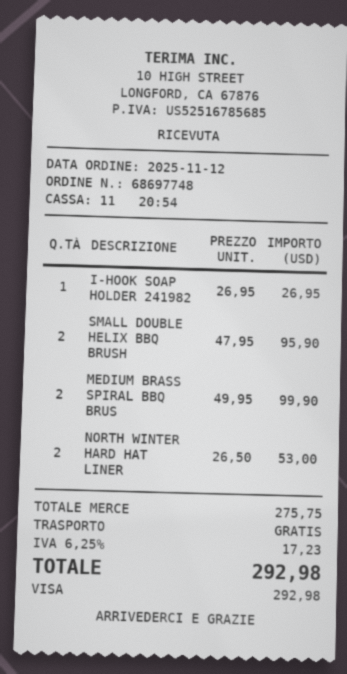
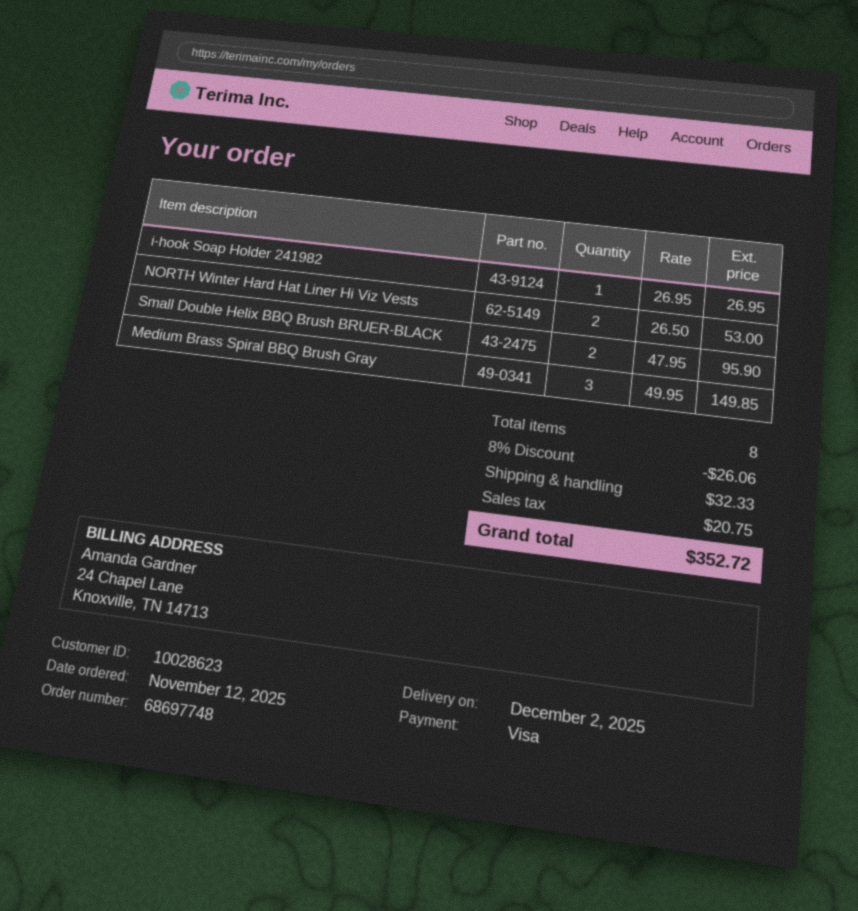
MEDIUM BRASS SPIRAL BBQ BRUS: 2 x 49.95 = 99.90 -> 3 x 49.95 = 149.85
discount: none -> 8% = 26.06
shipping: 0.00 -> 32.33
tax: 17.23 -> 20.75
total: 292.98 -> 352.72

